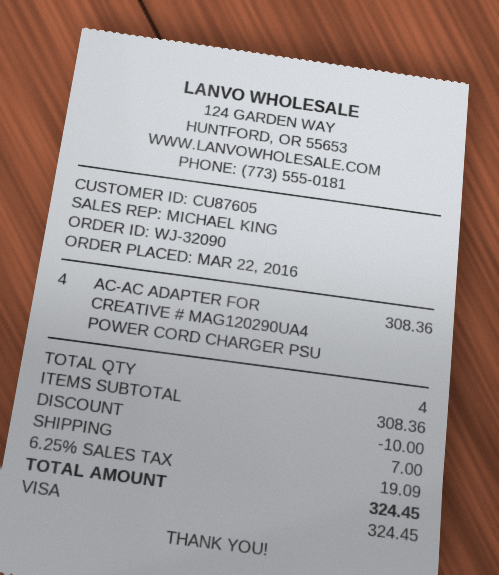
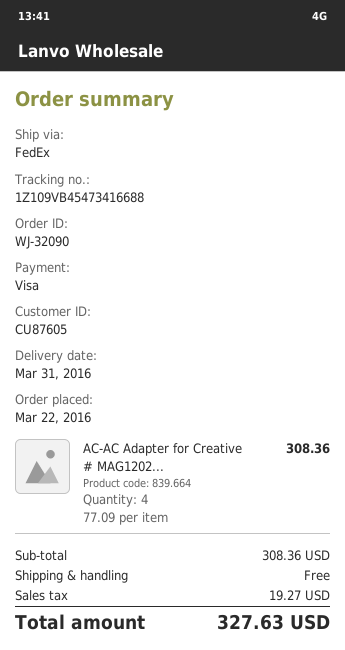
discount: 10.00 -> none
shipping: 7.00 -> 0.00
tax: 19.09 -> 19.27
total: 324.45 -> 327.63

